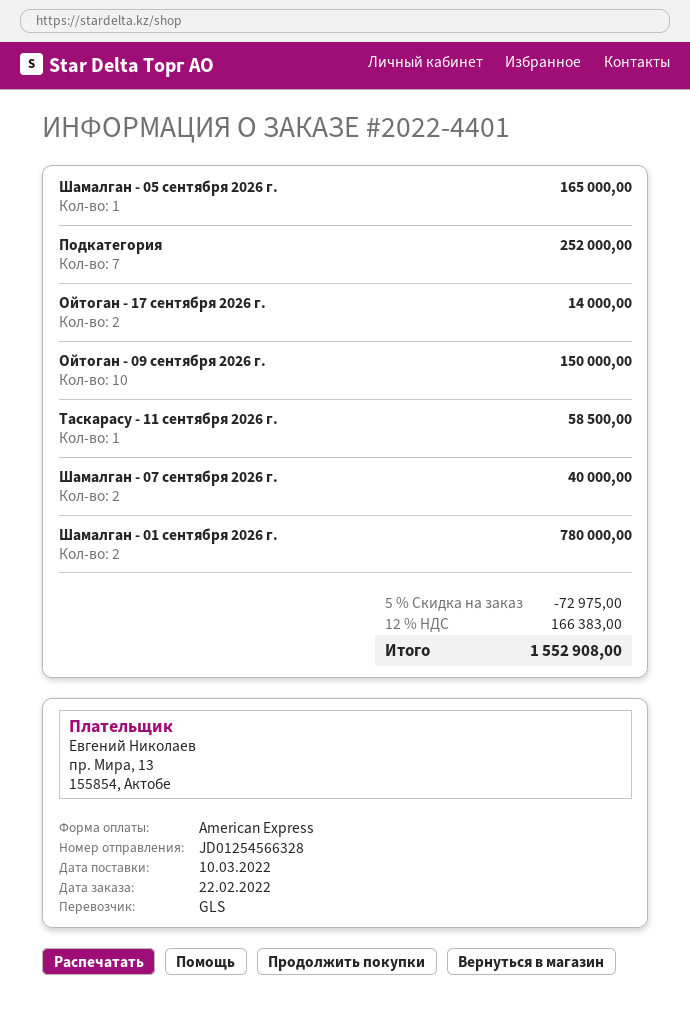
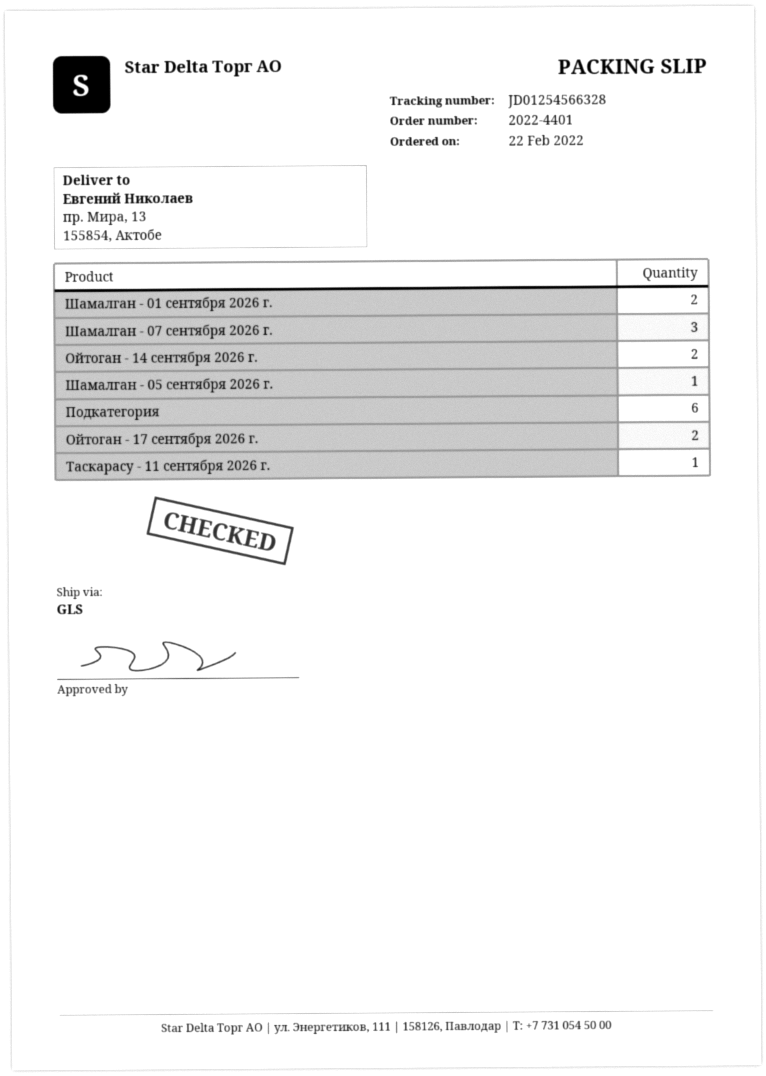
Подкатегория: 7 -> 6
Ойтоган - 09 сентября 2026 г.: 10 -> none
Шамалган - 07 сентября 2026 г.: 2 -> 3
Ойтоган - 14 сентября 2026 г.: none -> 2

